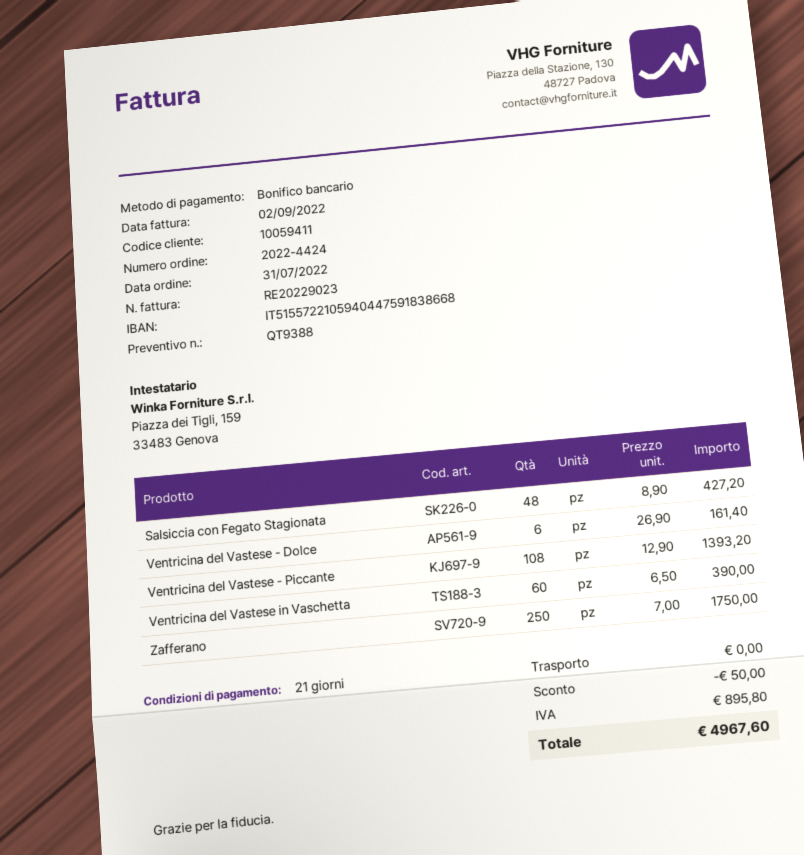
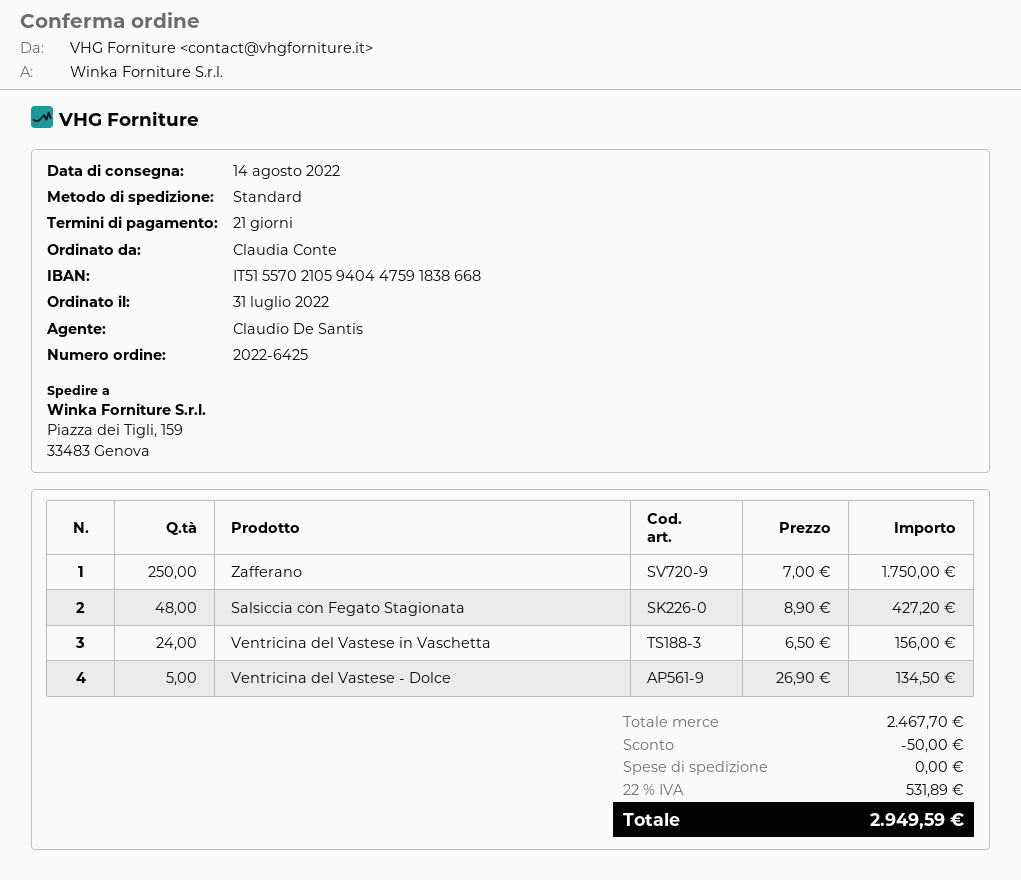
order number: 2022-4424 -> 2022-6425
bank account: IT5155722105940447591838668 -> IT5155702105940447591838668
Ventricina del Vastese - Dolce: 6 x 26.90 = 161.40 -> 5 x 26.90 = 134.50
Ventricina del Vastese - Piccante: 108 x 12.90 = 1393.20 -> none
Ventricina del Vastese in Vaschetta: 60 x 6.50 = 390.00 -> 24 x 6.50 = 156.00
tax: 895.80 -> 531.89
total: 4967.60 -> 2949.59

